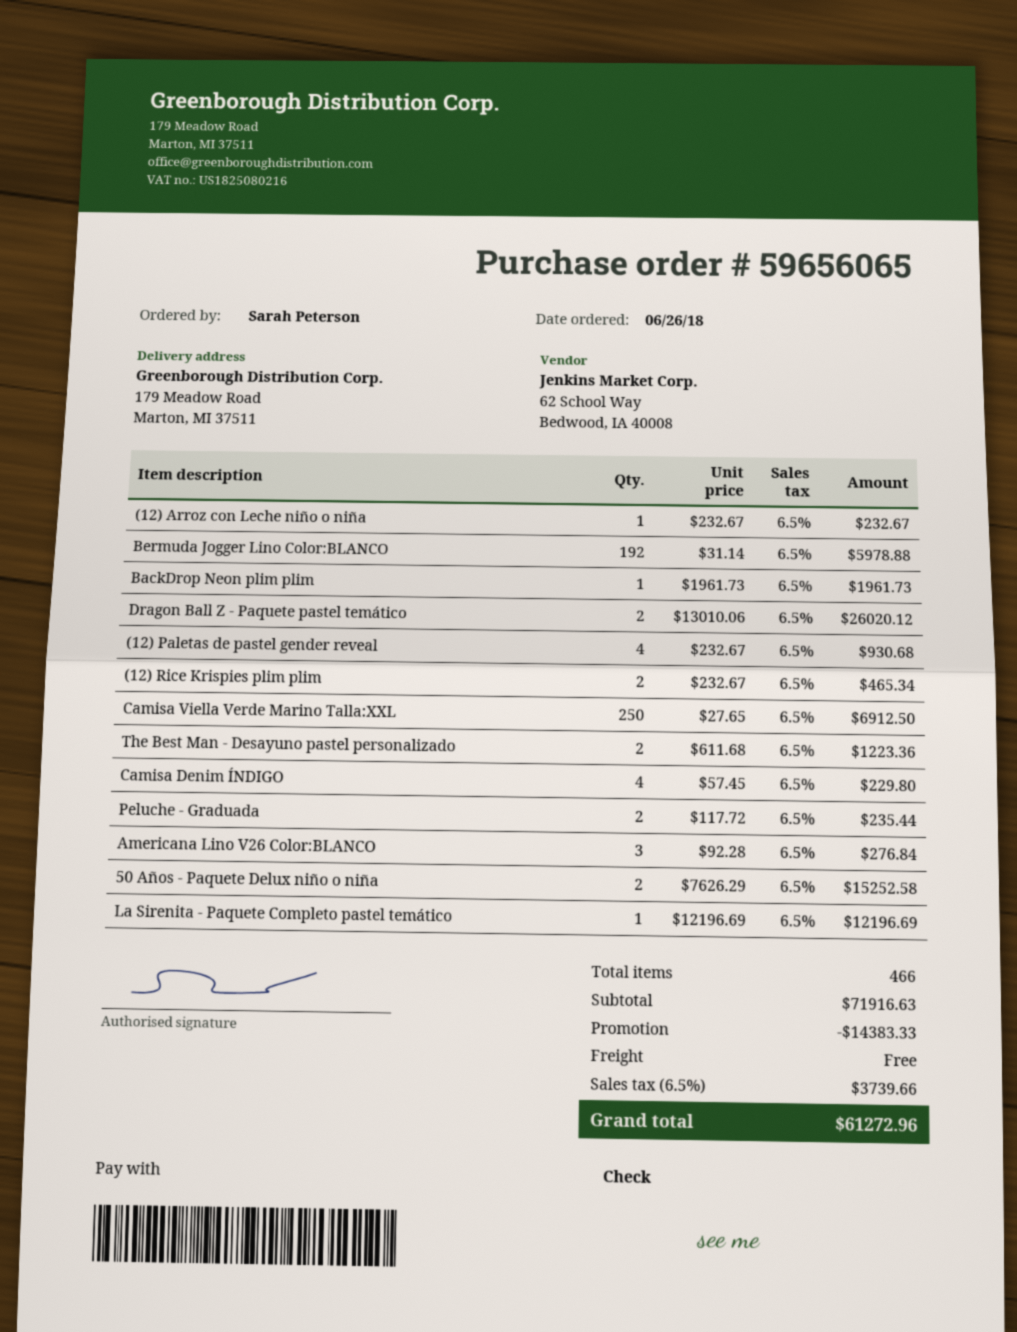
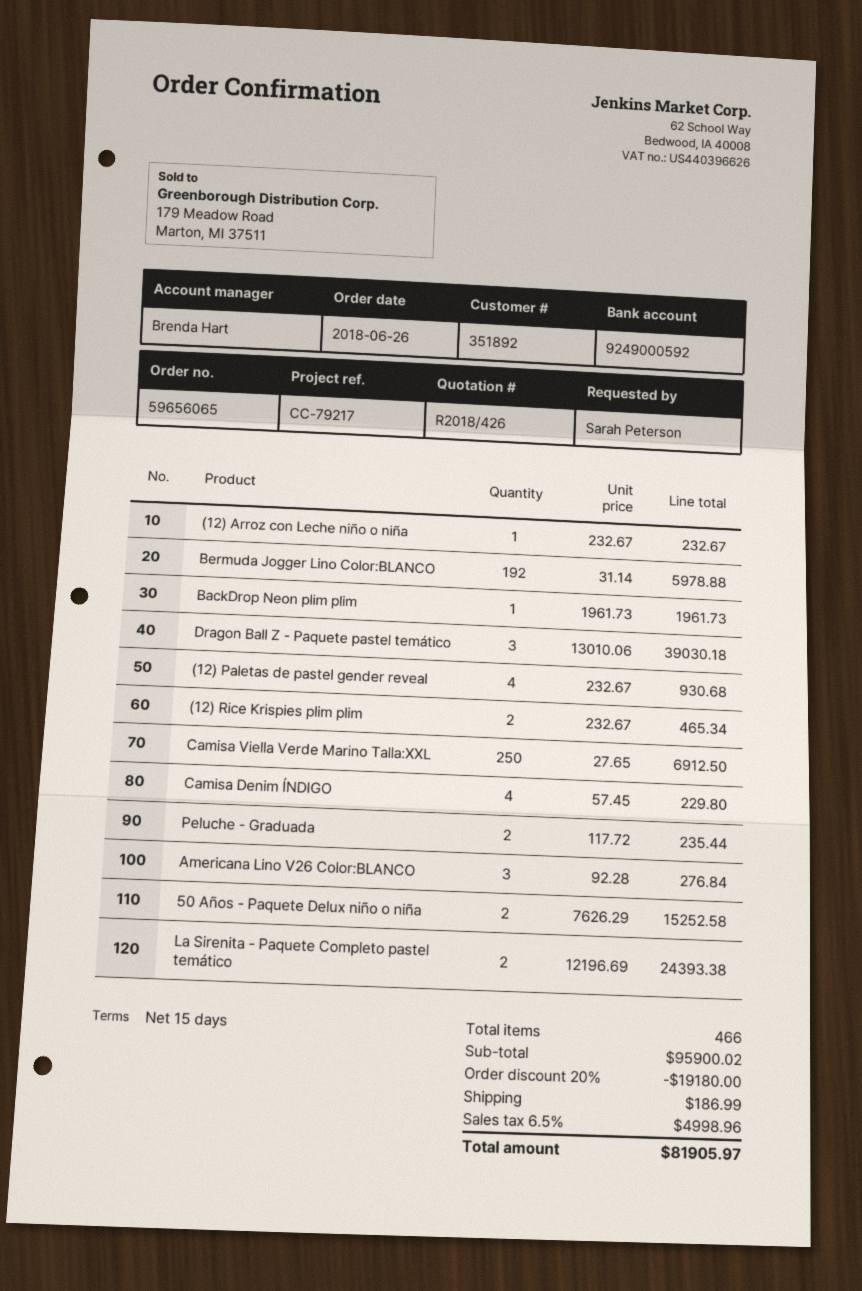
Dragon Ball Z - Paquete pastel temático: 2 x 13010.06 = 26020.12 -> 3 x 13010.06 = 39030.18
The Best Man - Desayuno pastel personalizado: 2 x 611.68 = 1223.36 -> none
La Sirenita - Paquete Completo pastel temático: 1 x 12196.69 = 12196.69 -> 2 x 12196.69 = 24393.38
subtotal: 71916.63 -> 95900.02
discount: 14383.33 -> 19180.00
shipping: 0.00 -> 186.99
tax: 6.5% = 3739.66 -> 6.5% = 4998.96
total: 61272.96 -> 81905.97

